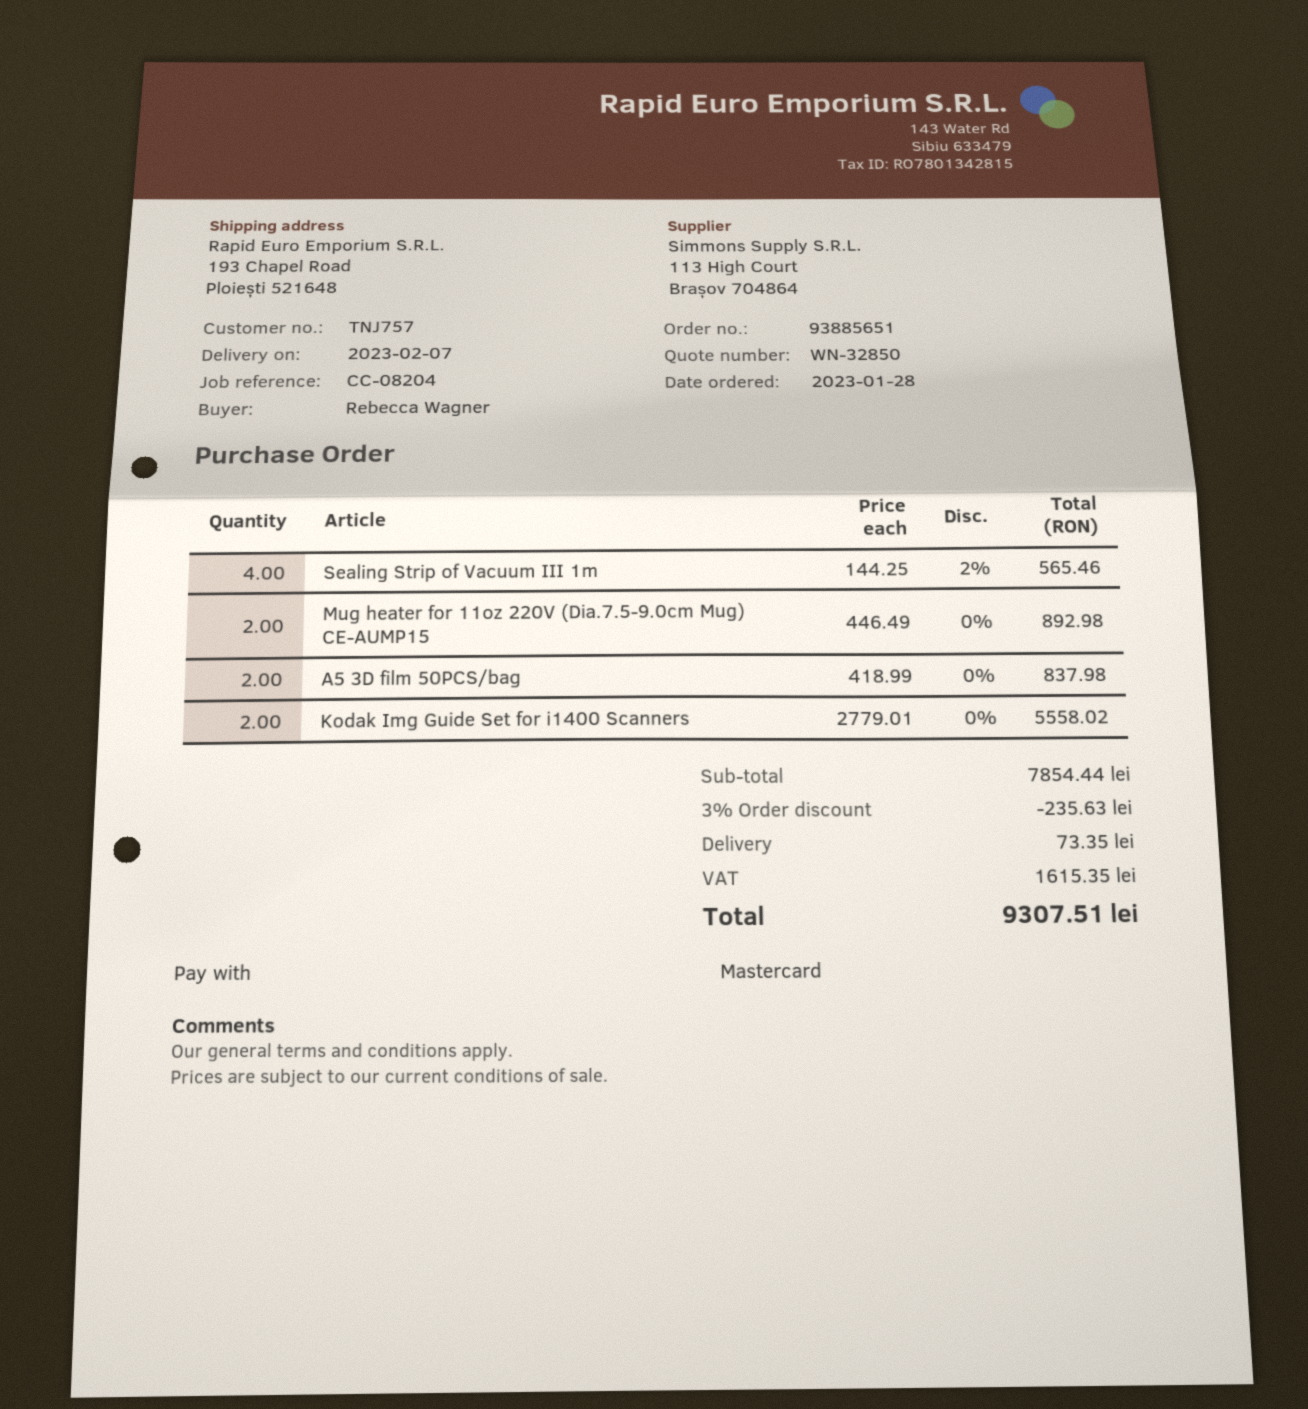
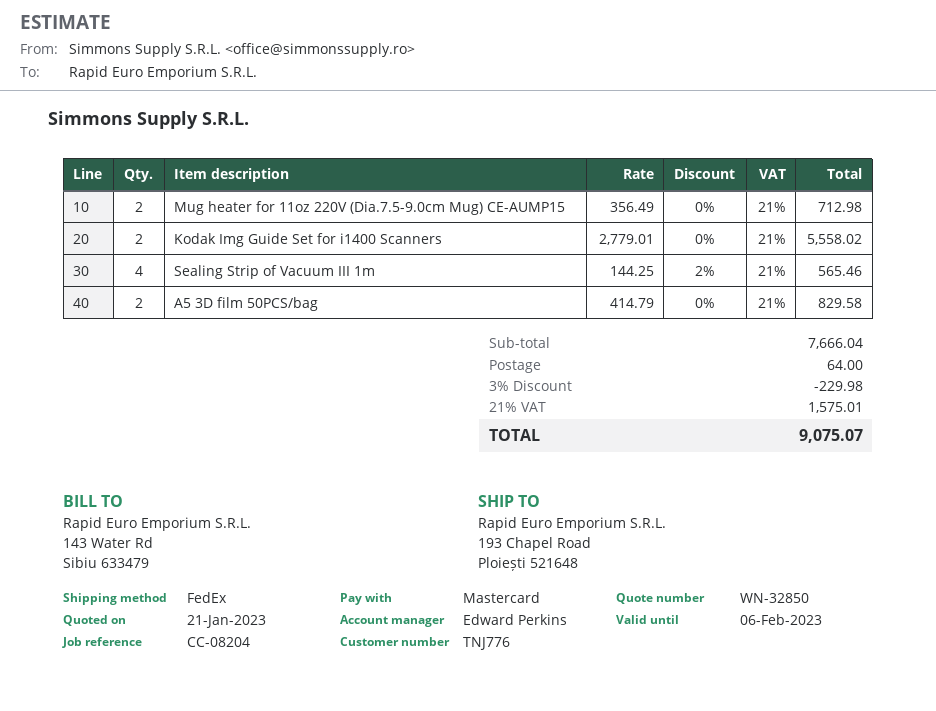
customer number: TNJ757 -> TNJ776
Mug heater for 11oz 220V (Dia.7.5-9.0cm Mug) CE-AUMP15: 2 x 446.49 = 892.98 -> 2 x 356.49 = 712.98
A5 3D film 50PCS/bag: 2 x 418.99 = 837.98 -> 2 x 414.79 = 829.58
subtotal: 7854.44 -> 7666.04
discount: 3% = 235.63 -> 3% = 229.98
shipping: 73.35 -> 64.00
tax: 1615.35 -> 1575.01
total: 9307.51 -> 9075.07

